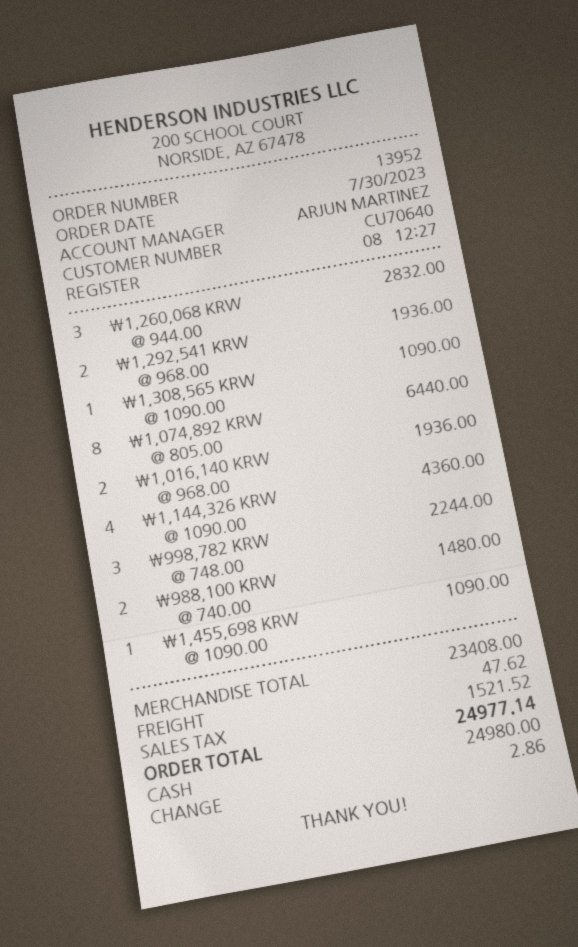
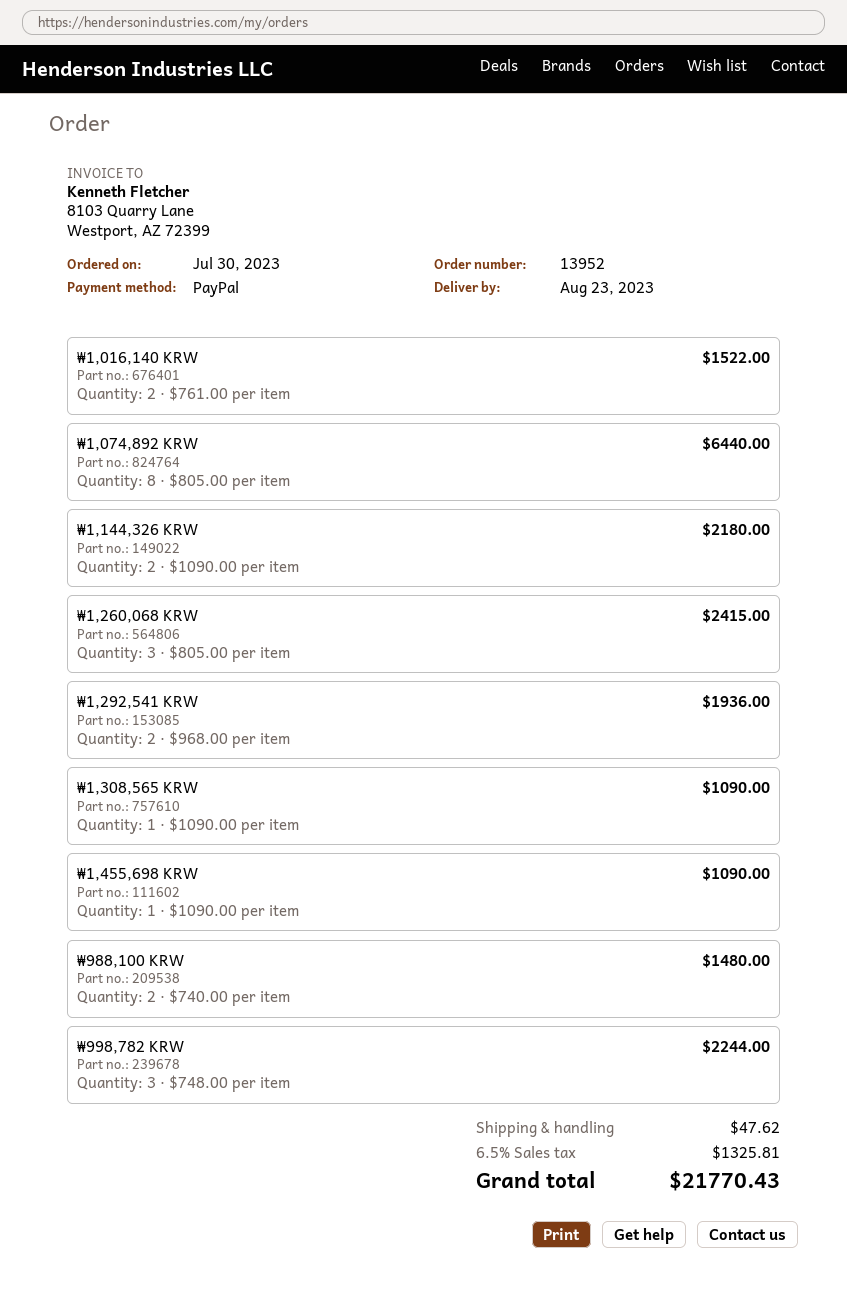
payment method: cash -> PayPal
₩1,260,068 KRW: 3 x 944.00 = 2832.00 -> 3 x 805.00 = 2415.00
₩1,016,140 KRW: 2 x 968.00 = 1936.00 -> 2 x 761.00 = 1522.00
₩1,144,326 KRW: 4 x 1090.00 = 4360.00 -> 2 x 1090.00 = 2180.00
tax: 1521.52 -> 1325.81
total: 24977.14 -> 21770.43

